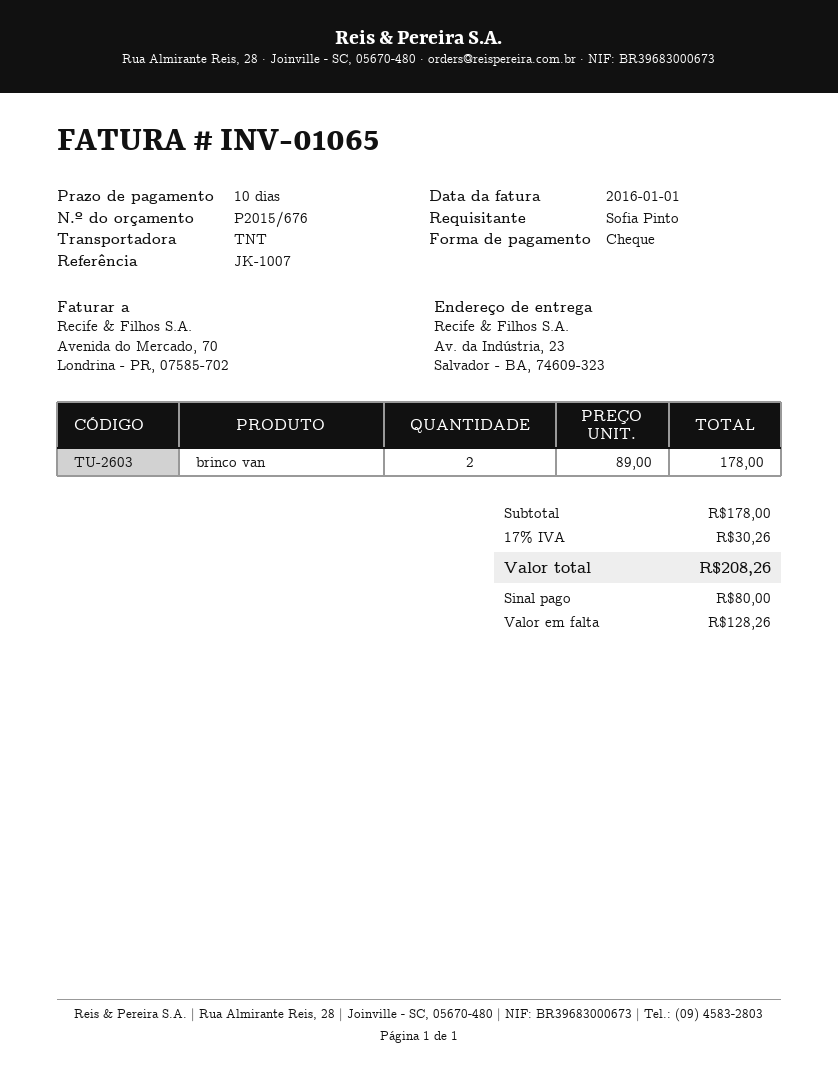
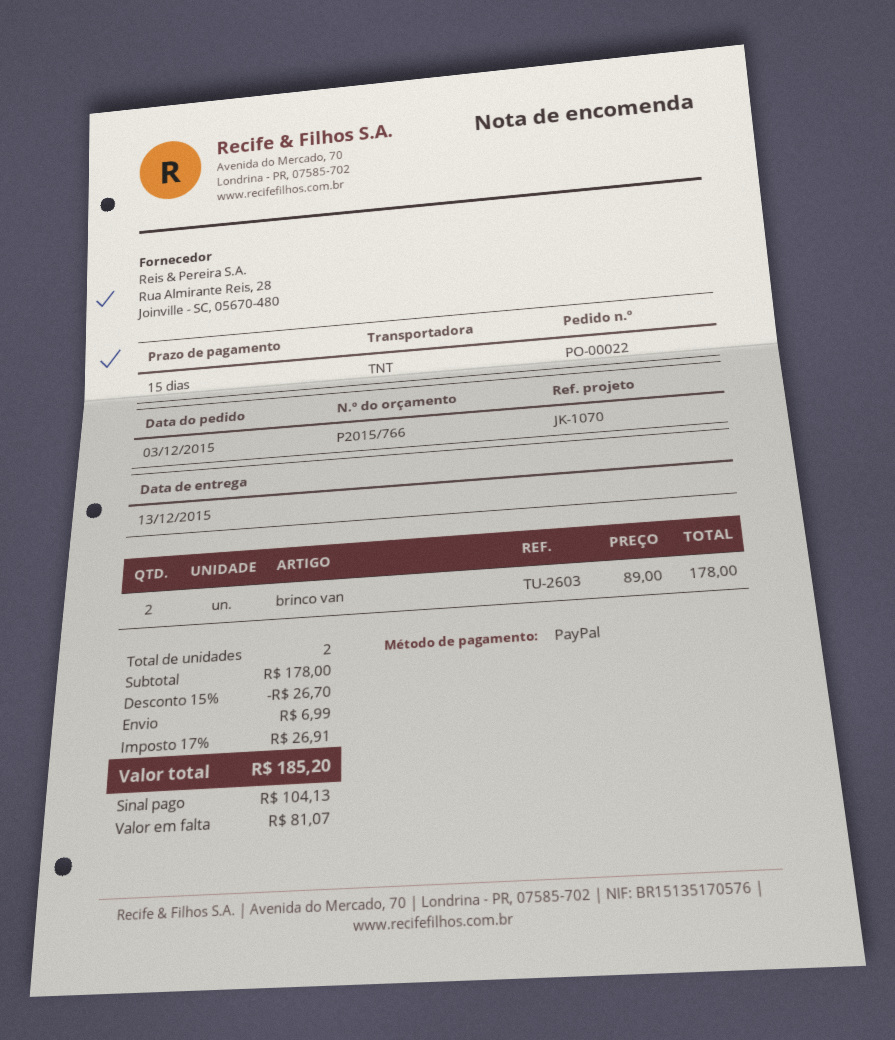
quote number: P2015/676 -> P2015/766
payment terms: 10 days -> 15 days
reference: JK-1007 -> JK-1070
payment method: cheque -> PayPal
discount: none -> 15% = 26.70
shipping: none -> 6.99
tax: 17% = 30.26 -> 17% = 26.91
total: 208.26 -> 185.20
deposit: 80.00 -> 104.13
balance: 128.26 -> 81.07

